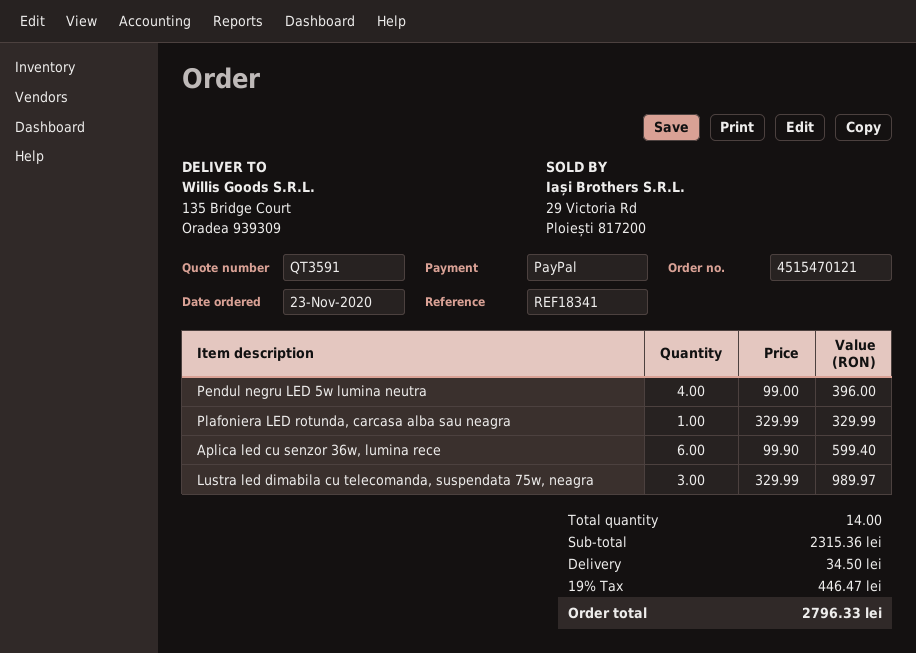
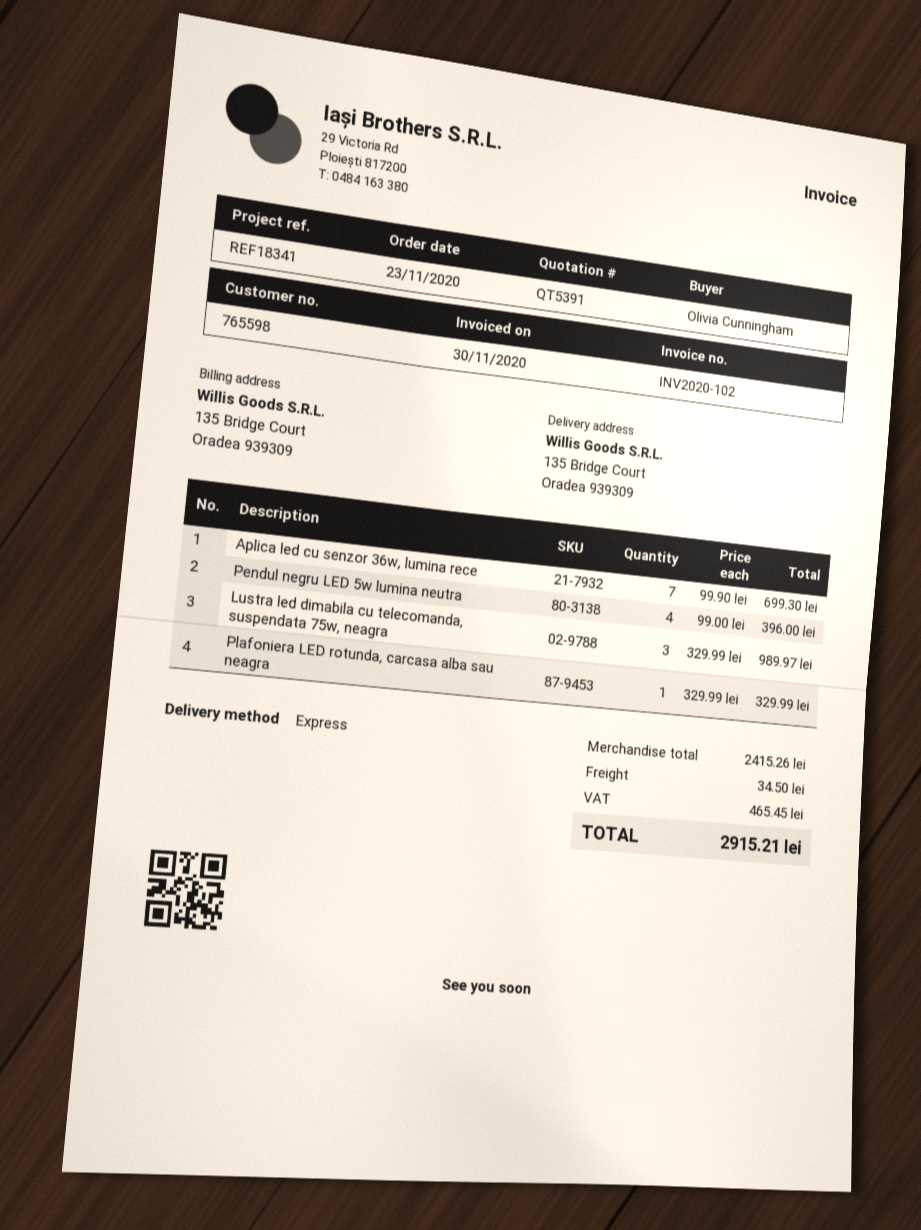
quote number: QT3591 -> QT5391
Aplica led cu senzor 36w, lumina rece: 6 x 99.90 = 599.40 -> 7 x 99.90 = 699.30
subtotal: 2315.36 -> 2415.26
tax: 446.47 -> 465.45
total: 2796.33 -> 2915.21

